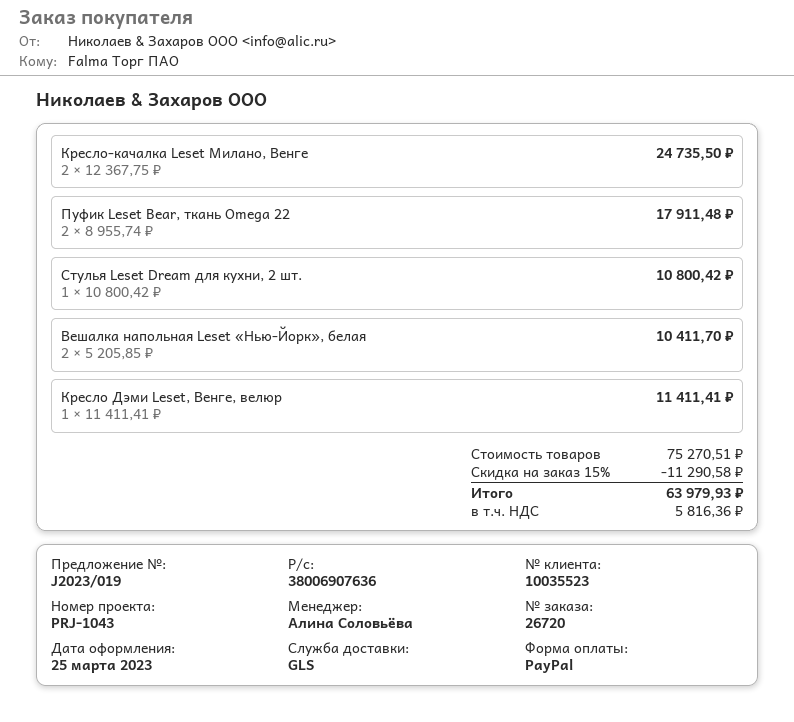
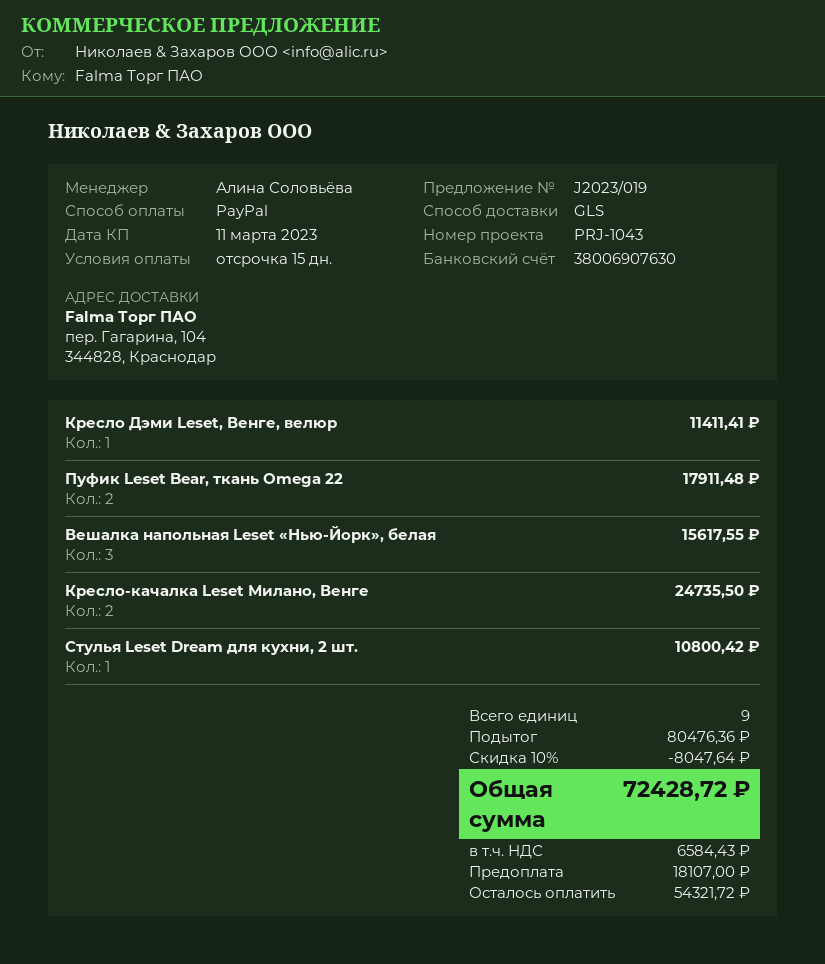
bank account: 38006907636 -> 38006907630
Вешалка напольная Leset «Нью-Йорк», белая: 2 for 10411.70 -> 3 for 15617.55
subtotal: 75270.51 -> 80476.36
discount: 15% = 11290.58 -> 10% = 8047.64
tax: 5816.36 -> 6584.43
total: 63979.93 -> 72428.72

